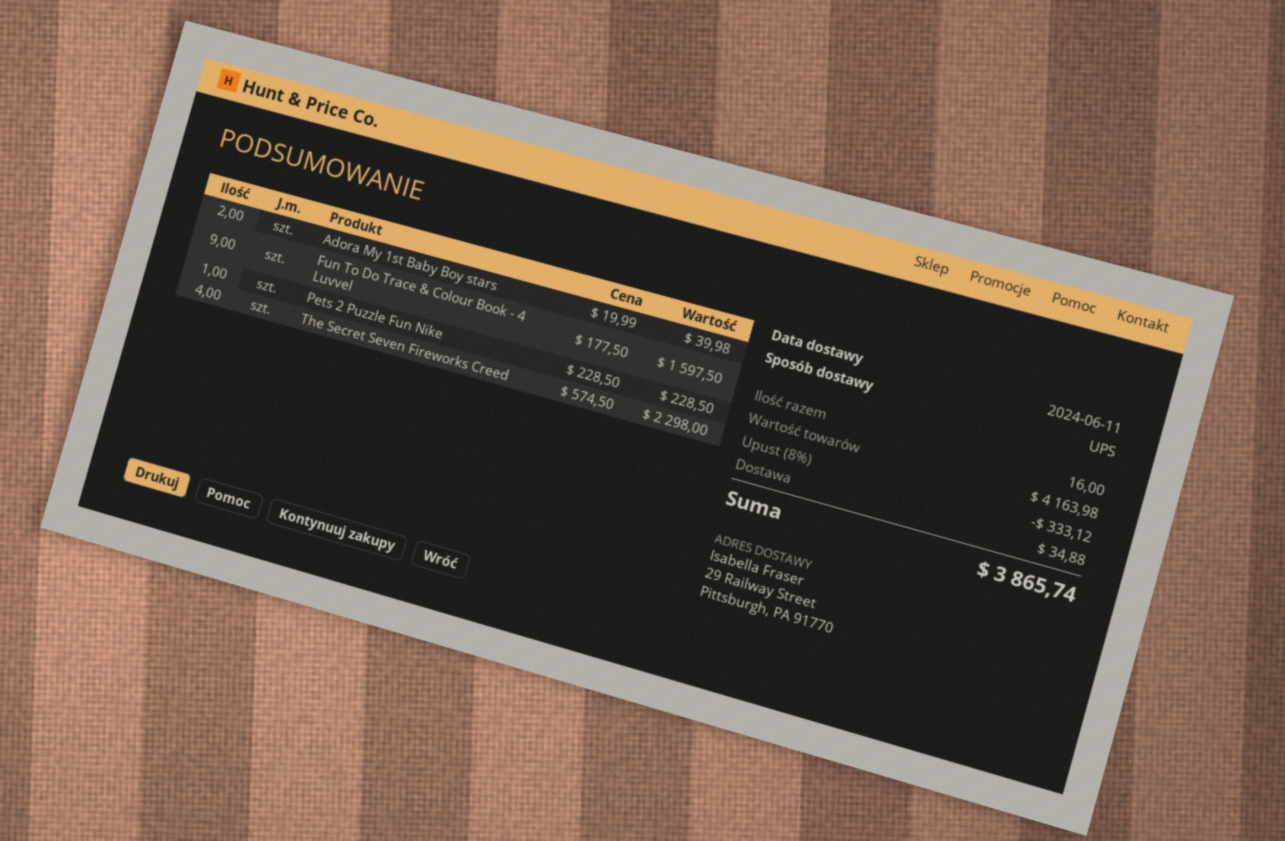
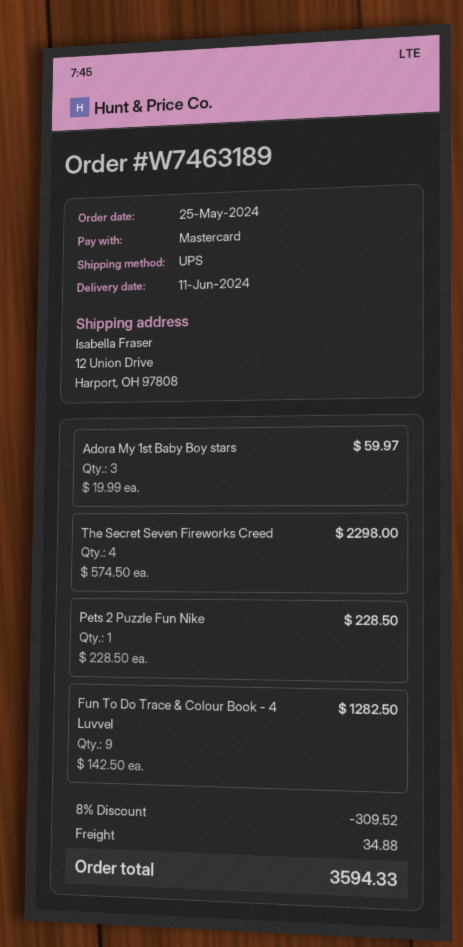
ship to: 29 Railway Street, Pittsburgh, PA 91770 -> 12 Union Drive, Harport, OH 97808
Adora My 1st Baby Boy stars: 2 x 19.99 = 39.98 -> 3 x 19.99 = 59.97
Fun To Do Trace & Colour Book - 4 Luvvel: 9 x 177.50 = 1597.50 -> 9 x 142.50 = 1282.50
discount: 8% = 333.12 -> 8% = 309.52
total: 3865.74 -> 3594.33

